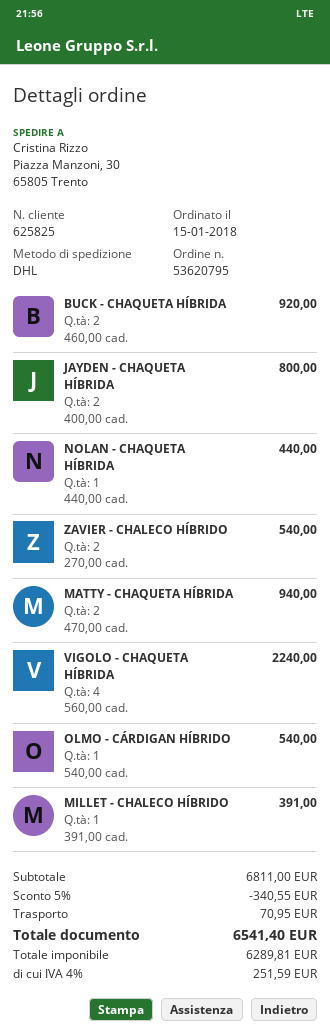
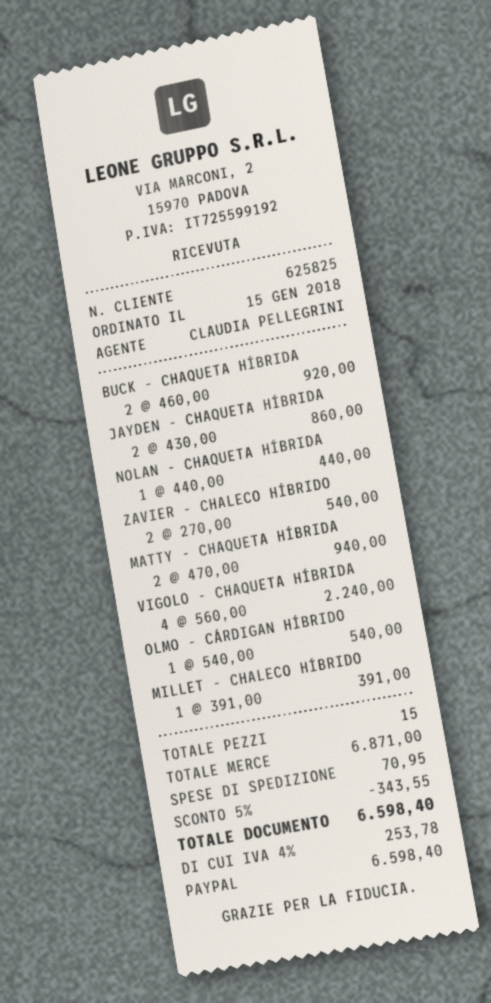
JAYDEN - CHAQUETA HÍBRIDA: 2 x 400.00 = 800.00 -> 2 x 430.00 = 860.00
subtotal: 6811.00 -> 6871.00
discount: 5% = 340.55 -> 5% = 343.55
tax: 4% = 251.59 -> 4% = 253.78
total: 6541.40 -> 6598.40

